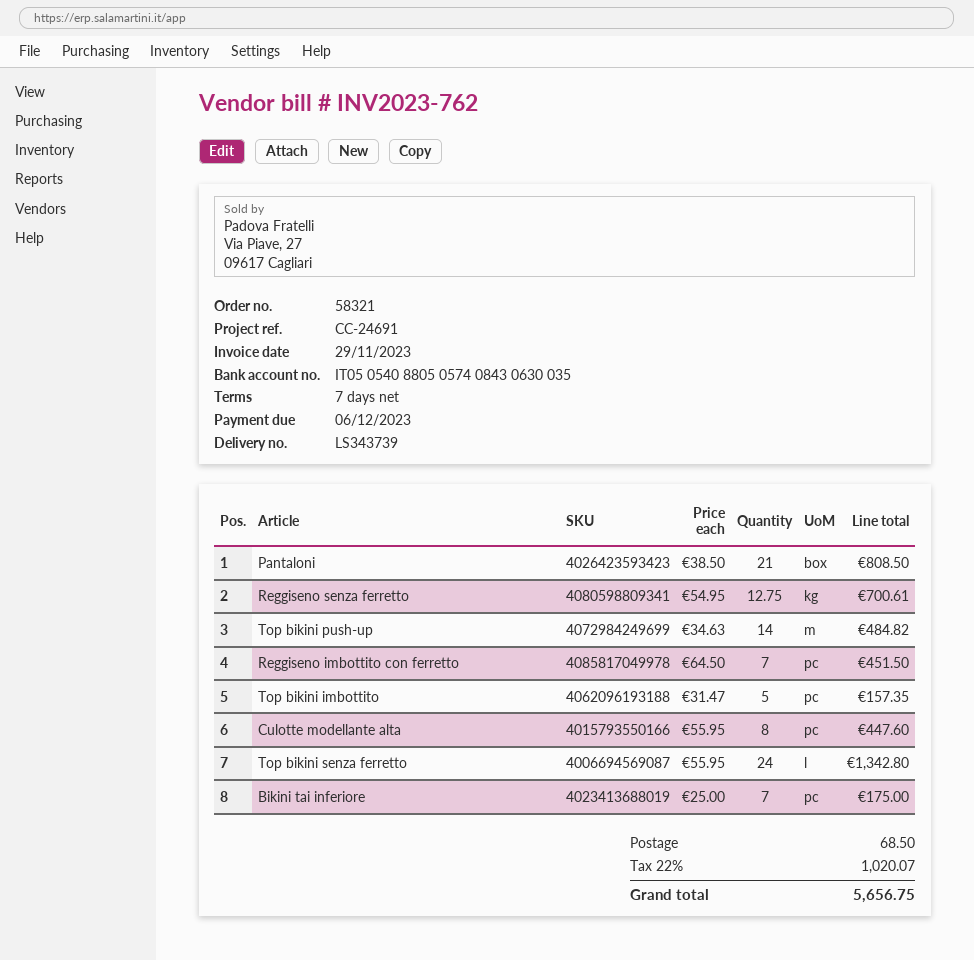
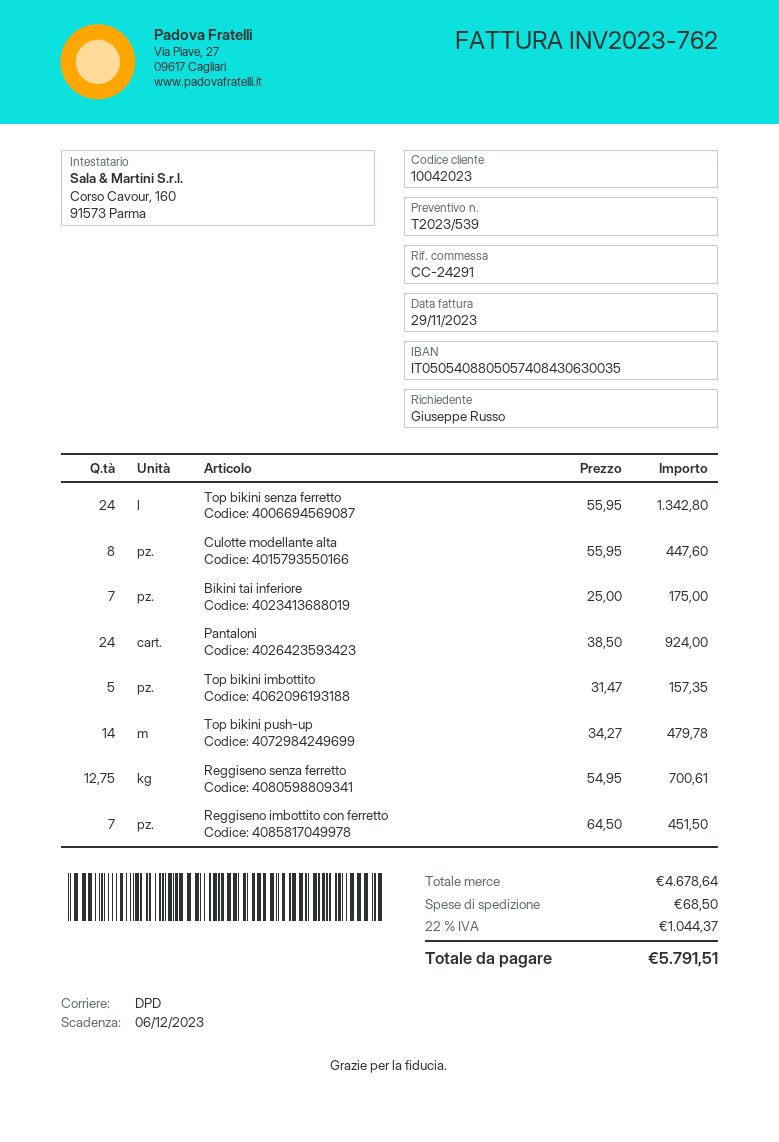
reference: CC-24691 -> CC-24291
Pantaloni: 21 x 38.50 = 808.50 -> 24 x 38.50 = 924.00
Top bikini push-up: 14 x 34.63 = 484.82 -> 14 x 34.27 = 479.78
tax: 22% = 1020.07 -> 22% = 1044.37
total: 5656.75 -> 5791.51

